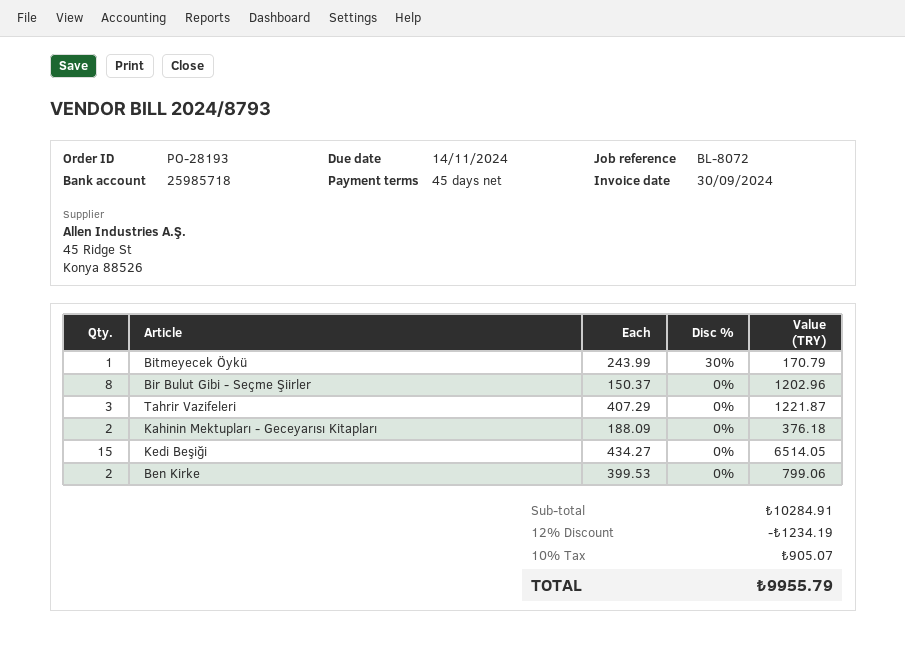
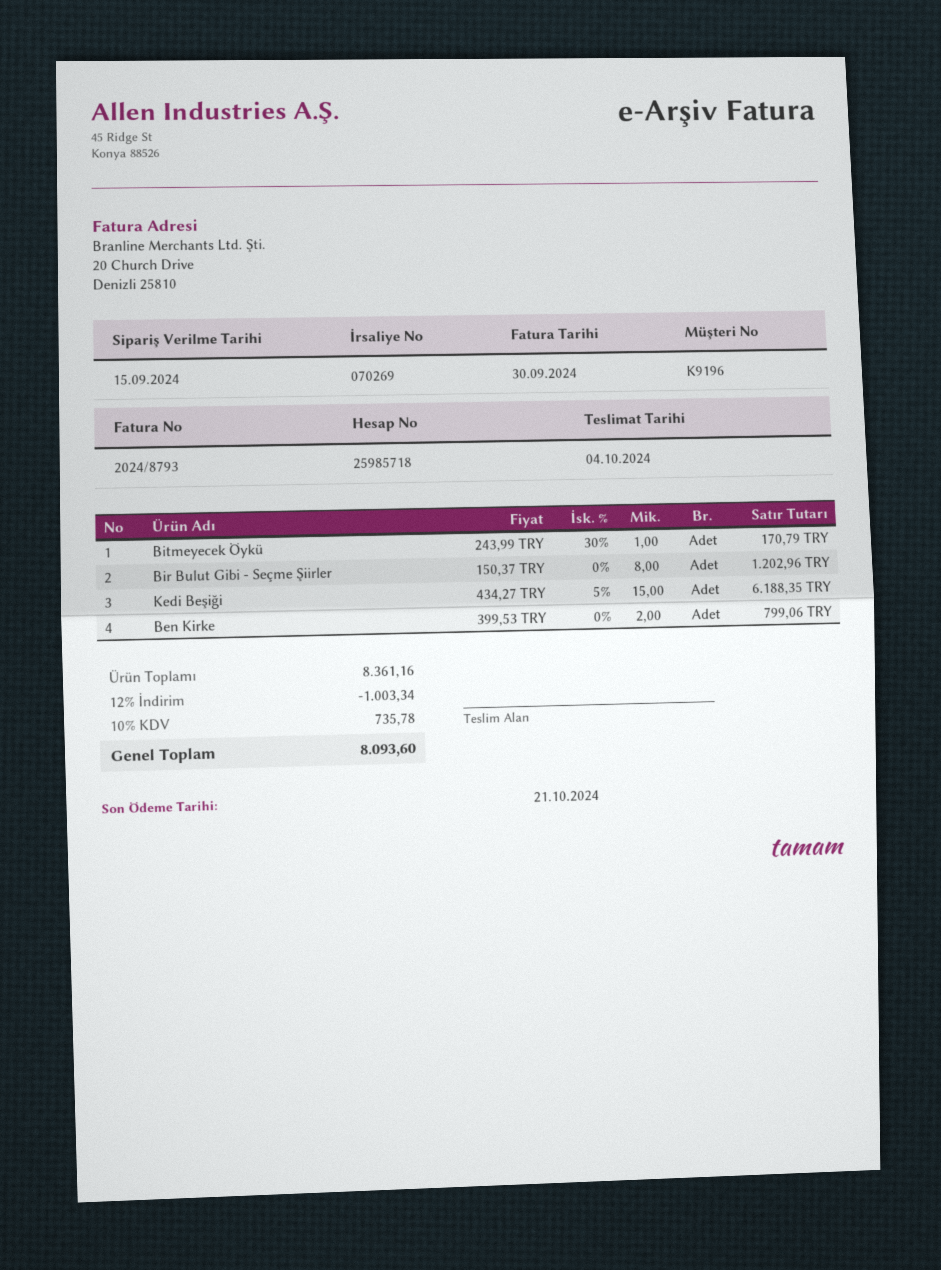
due date: 2024-11-14 -> 2024-10-21
Tahrir Vazifeleri: 3 x 407.29 = 1221.87 -> none
Kahinin Mektupları - Geceyarısı Kitapları: 2 x 188.09 = 376.18 -> none
Kedi Beşiği: 15 x 434.27 = 6514.05 -> 15 x 434.27 - 5% = 6188.35
subtotal: 10284.91 -> 8361.16
discount: 12% = 1234.19 -> 12% = 1003.34
tax: 10% = 905.07 -> 10% = 735.78
total: 9955.79 -> 8093.60

